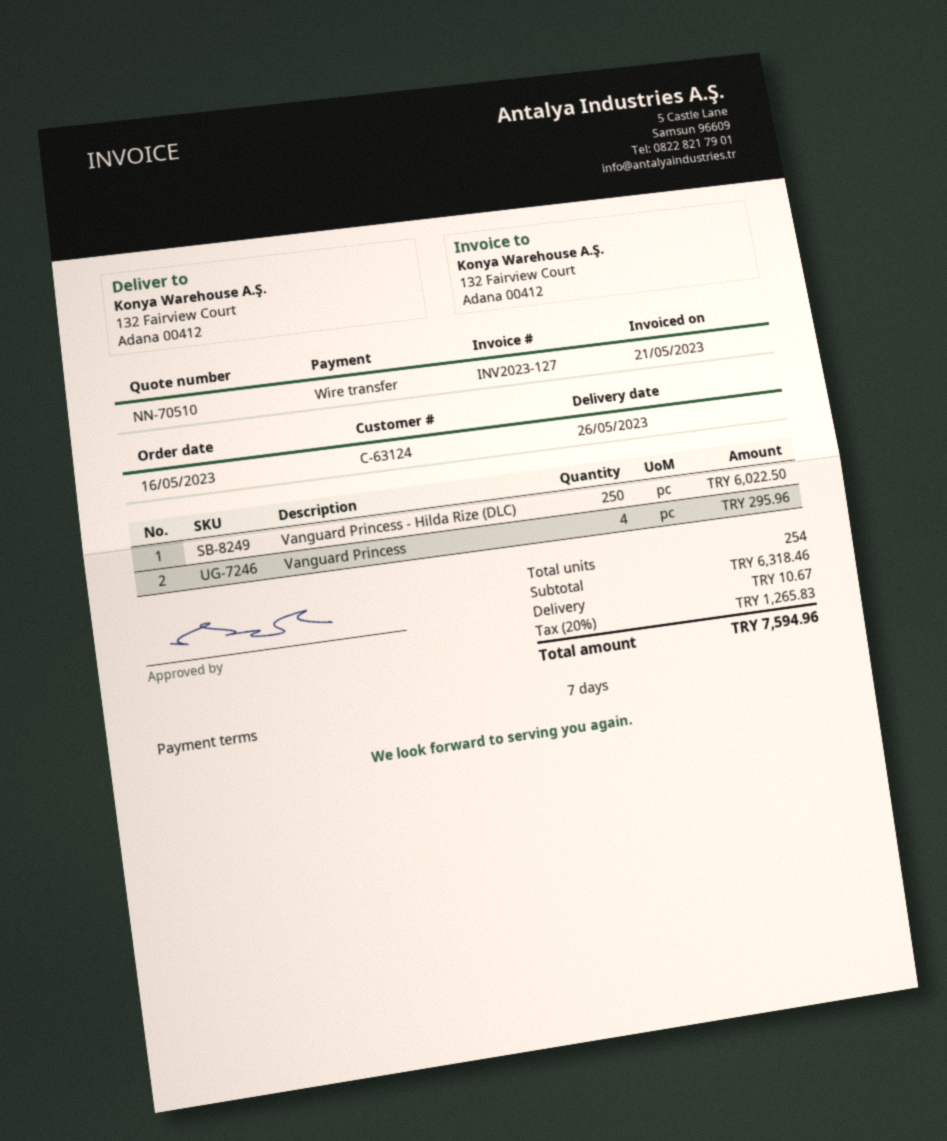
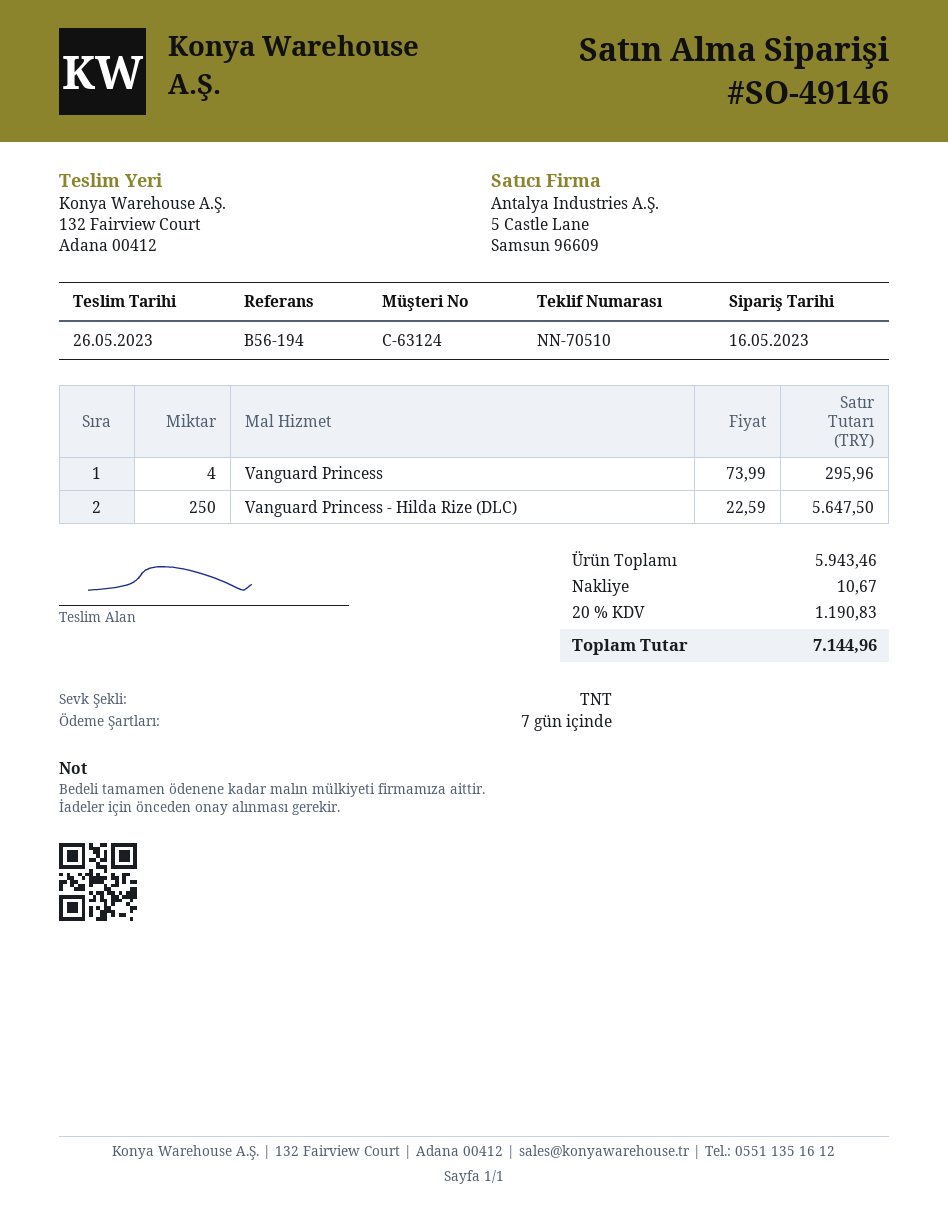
Vanguard Princess - Hilda Rize (DLC): 250 for 6022.50 -> 250 for 5647.50
subtotal: 6318.46 -> 5943.46
tax: 20% = 1265.83 -> 20% = 1190.83
total: 7594.96 -> 7144.96

